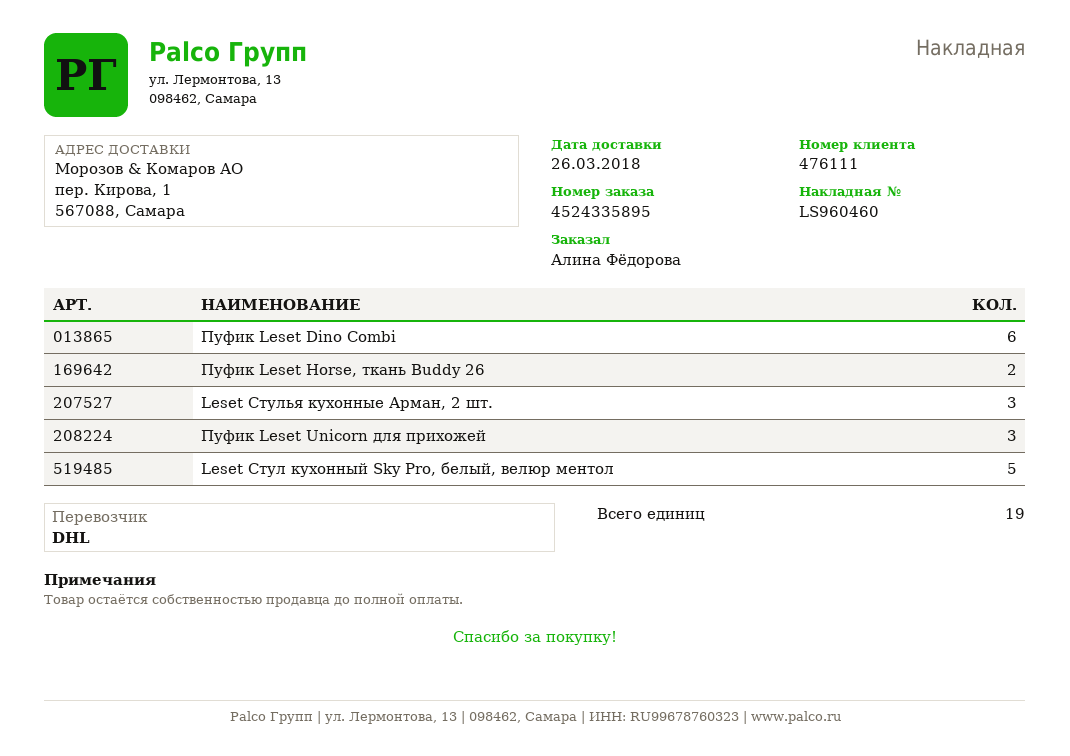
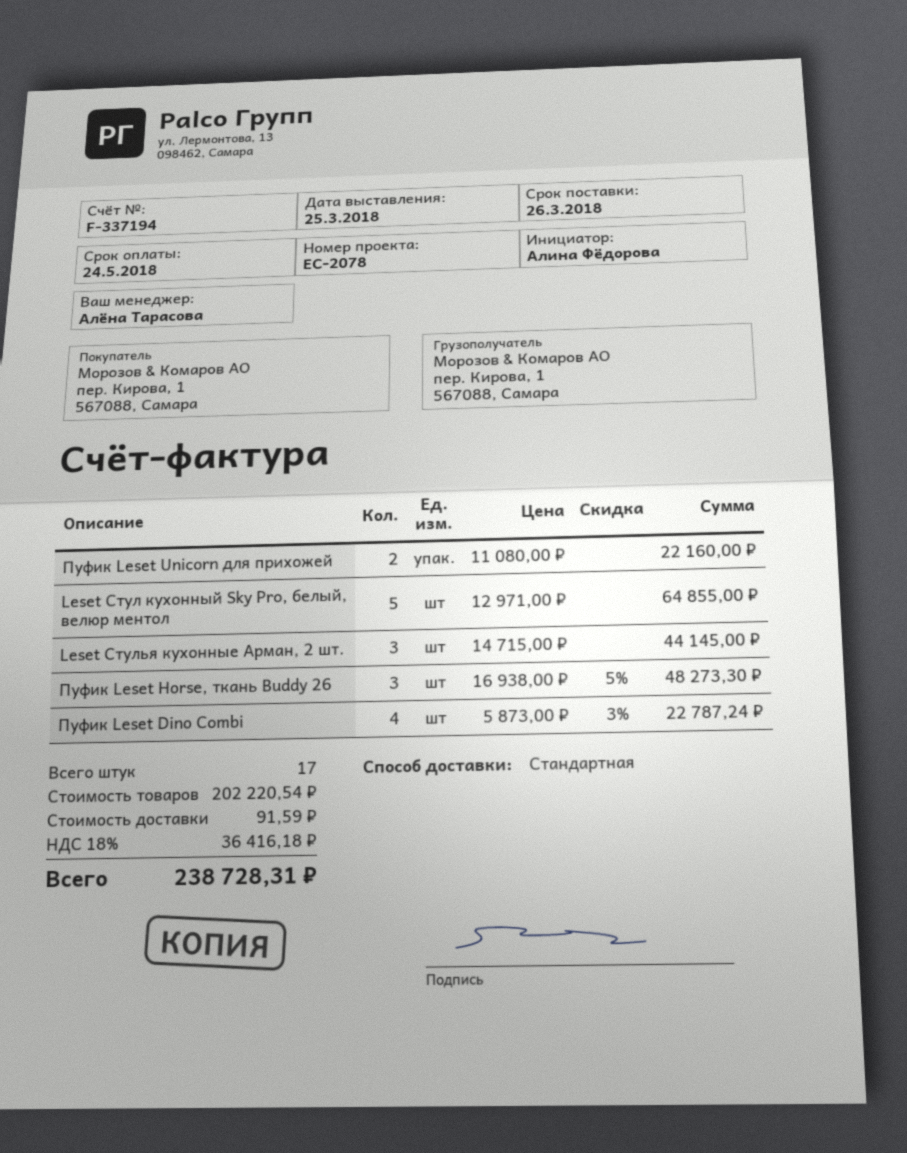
shipping method: DHL -> standard
Пуфик Leset Dino Combi: 6 -> 4
Пуфик Leset Horse, ткань Buddy 26: 2 -> 3
Пуфик Leset Unicorn для прихожей: 3 -> 2
total quantity: 19 -> 17

